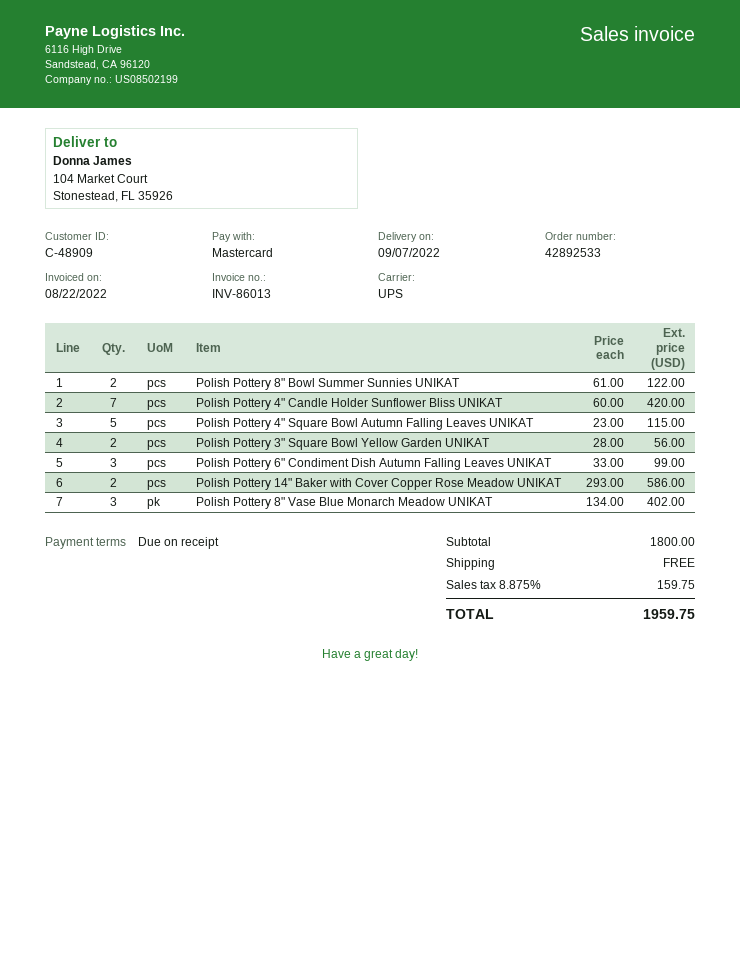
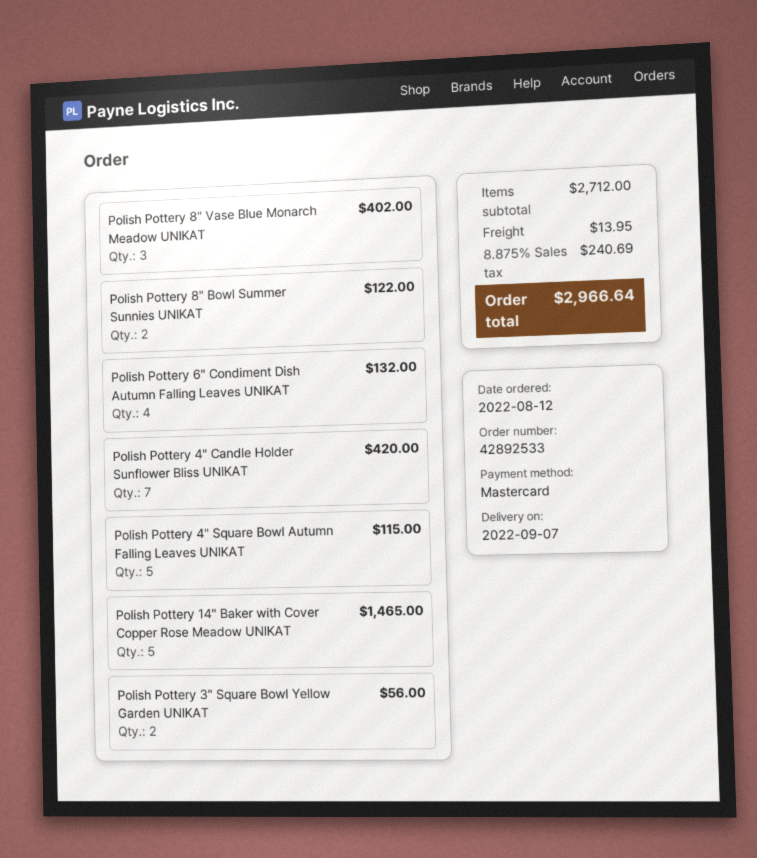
Polish Pottery 6" Condiment Dish Autumn Falling Leaves UNIKAT: 3 for 99.00 -> 4 for 132.00
Polish Pottery 14" Baker with Cover Copper Rose Meadow UNIKAT: 2 for 586.00 -> 5 for 1465.00
subtotal: 1800.00 -> 2712.00
shipping: 0.00 -> 13.95
tax: 8.875% = 159.75 -> 8.875% = 240.69
total: 1959.75 -> 2966.64

